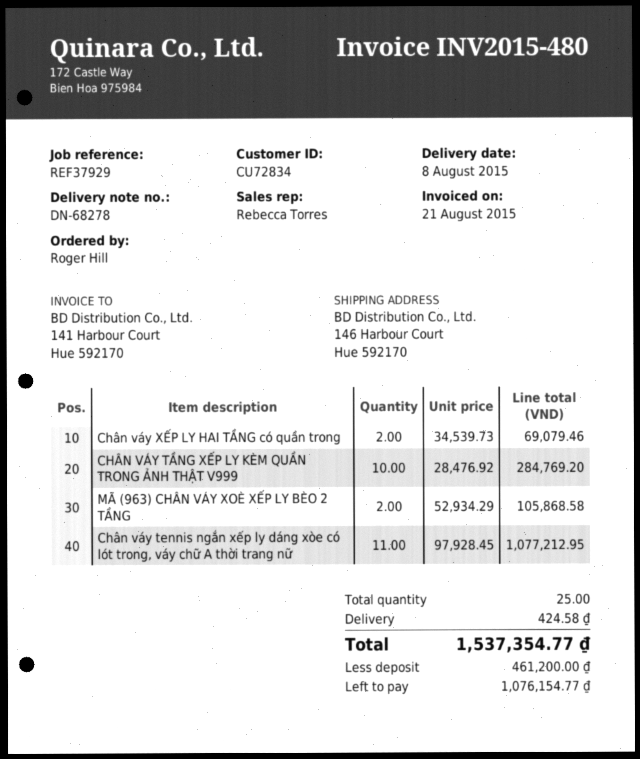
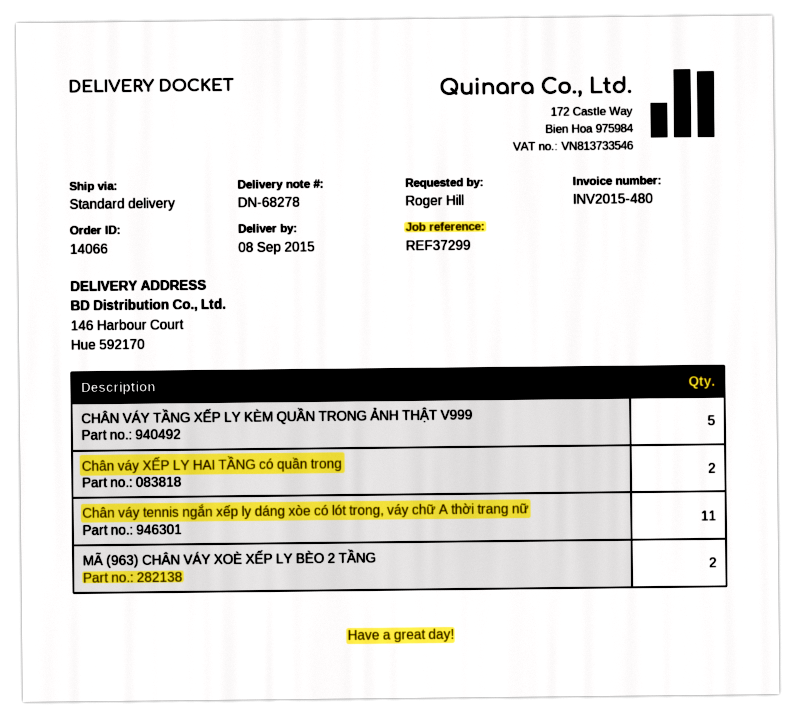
delivery date: 2015-08-08 -> 2015-09-08
reference: REF37929 -> REF37299
CHÂN VÁY TẦNG XẾP LY KÈM QUẦN TRONG ẢNH THẬT V999: 10 -> 5

